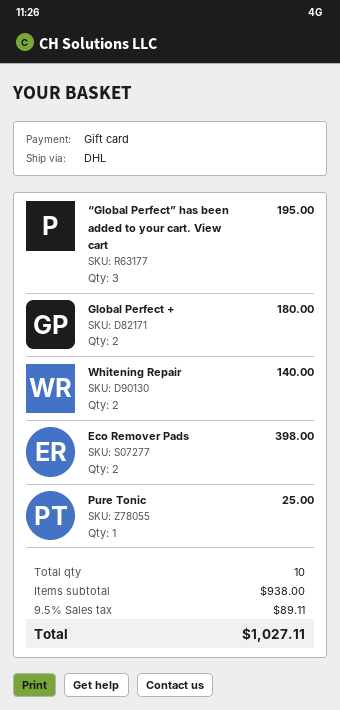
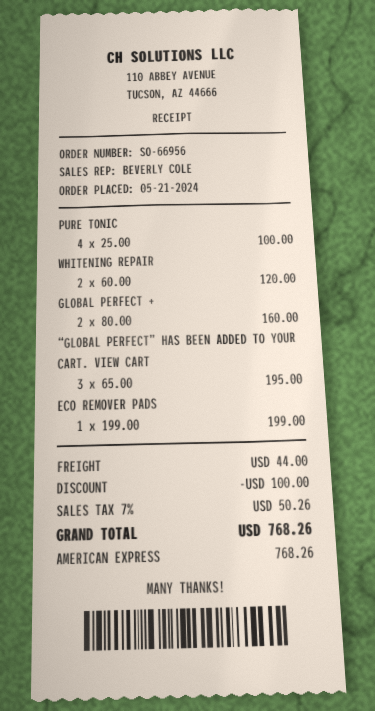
payment method: gift card -> American Express
Global Perfect +: 2 for 180.00 -> 2 for 160.00
Whitening Repair: 2 for 140.00 -> 2 for 120.00
Eco Remover Pads: 2 for 398.00 -> 1 for 199.00
Pure Tonic: 1 for 25.00 -> 4 for 100.00
discount: none -> 100.00
shipping: none -> 44.00
tax: 9.5% = 89.11 -> 7% = 50.26
total: 1027.11 -> 768.26

